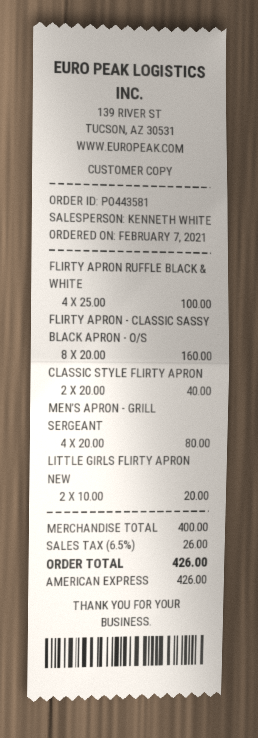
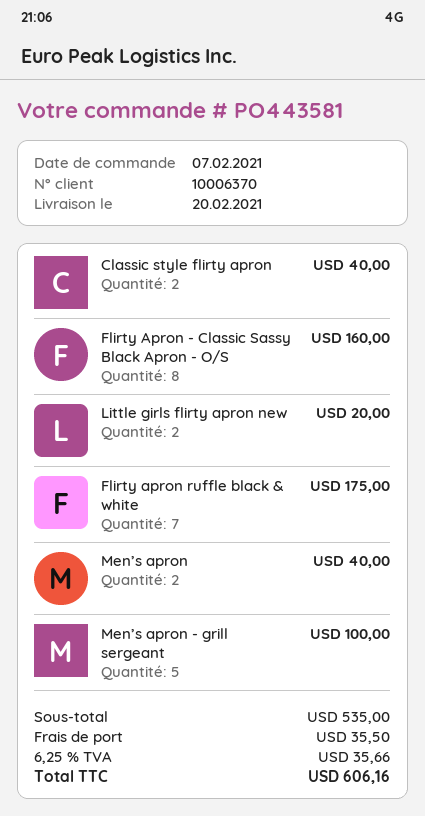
FLIRTY APRON RUFFLE BLACK & WHITE: 4 for 100.00 -> 7 for 175.00
MEN’S APRON - GRILL SERGEANT: 4 for 80.00 -> 5 for 100.00
Men’s apron: none -> 2 for 40.00
subtotal: 400.00 -> 535.00
shipping: none -> 35.50
tax: 6.5% = 26.00 -> 6.25% = 35.66
total: 426.00 -> 606.16

